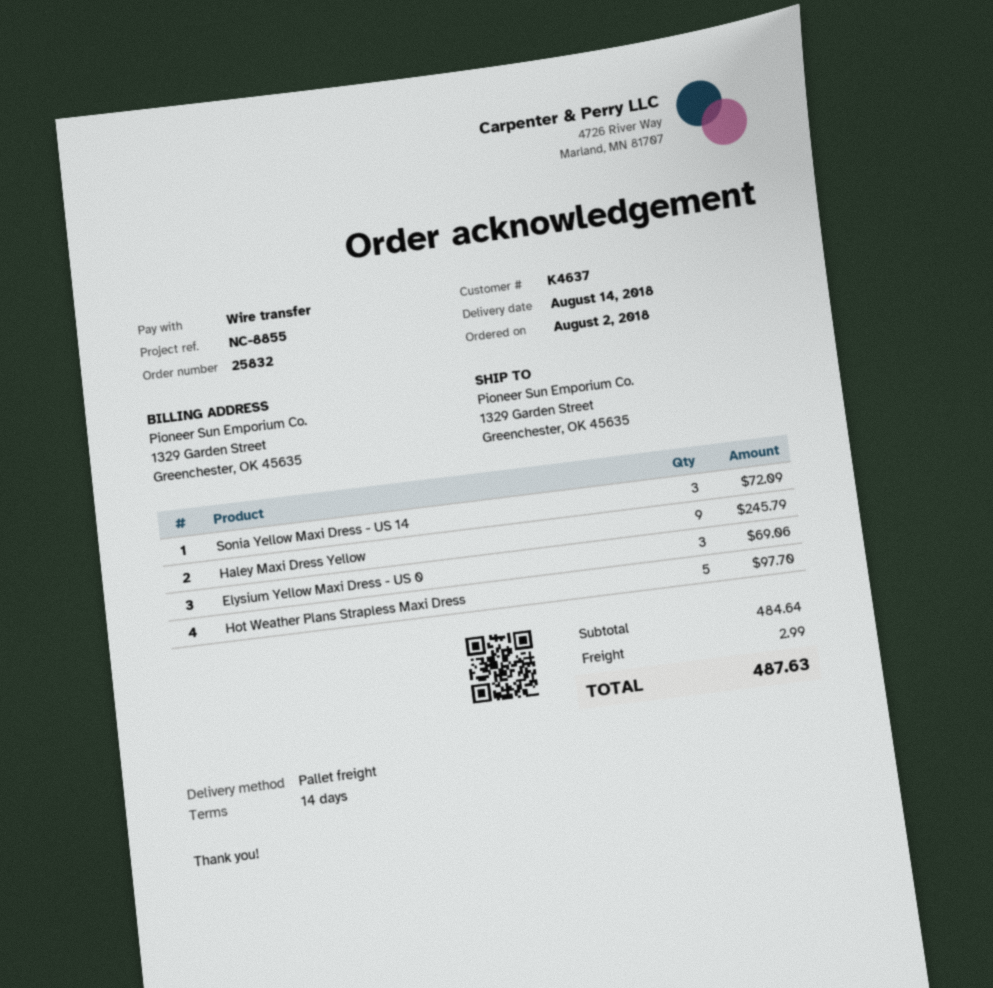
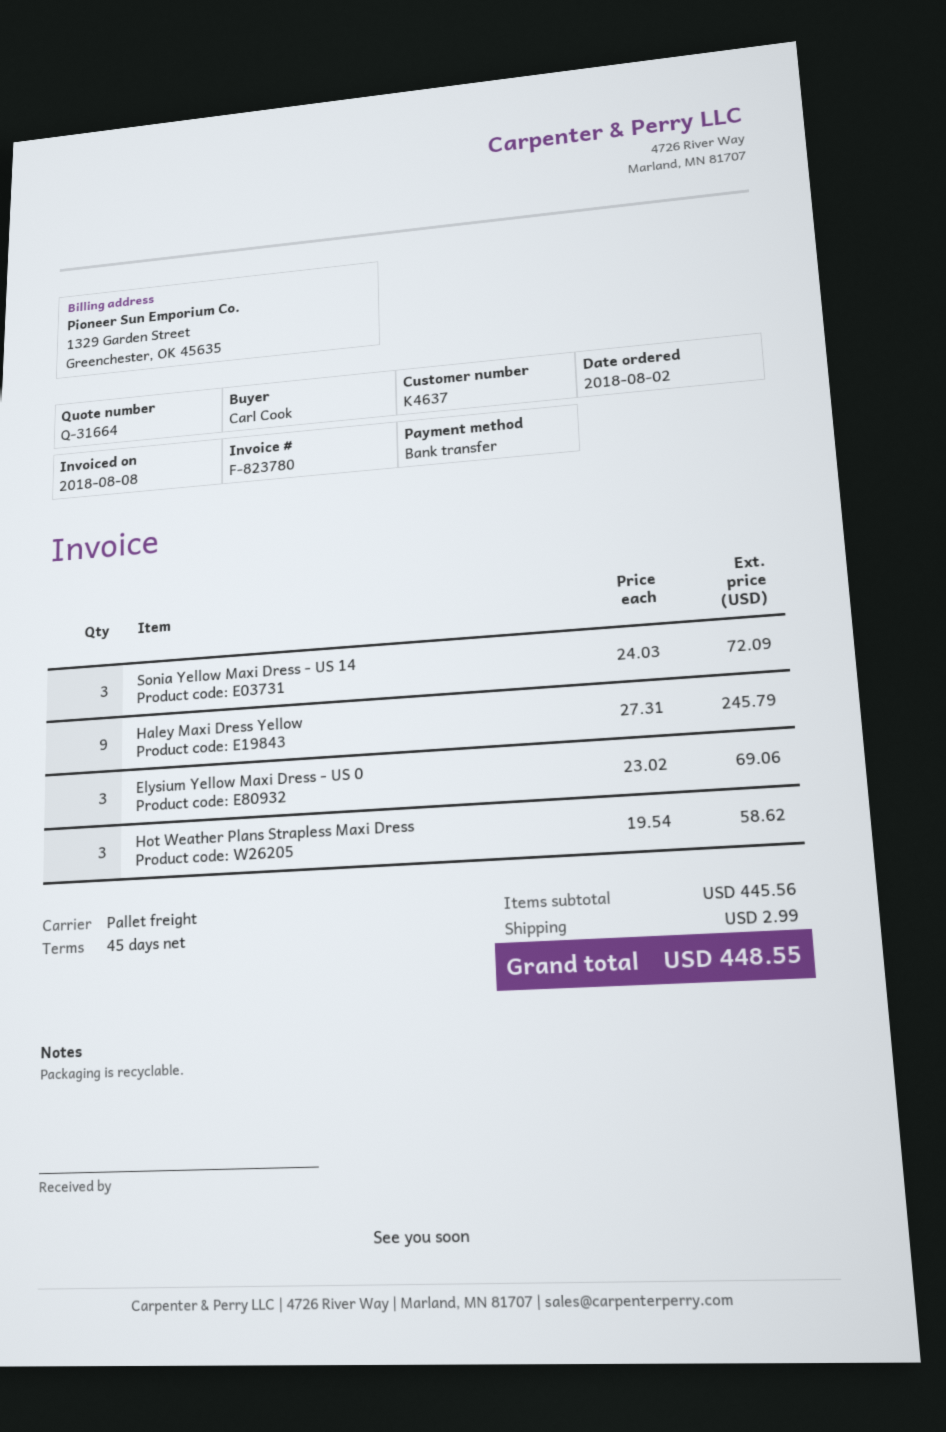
payment terms: 14 days -> 45 days
Hot Weather Plans Strapless Maxi Dress: 5 for 97.70 -> 3 for 58.62
subtotal: 484.64 -> 445.56
total: 487.63 -> 448.55

